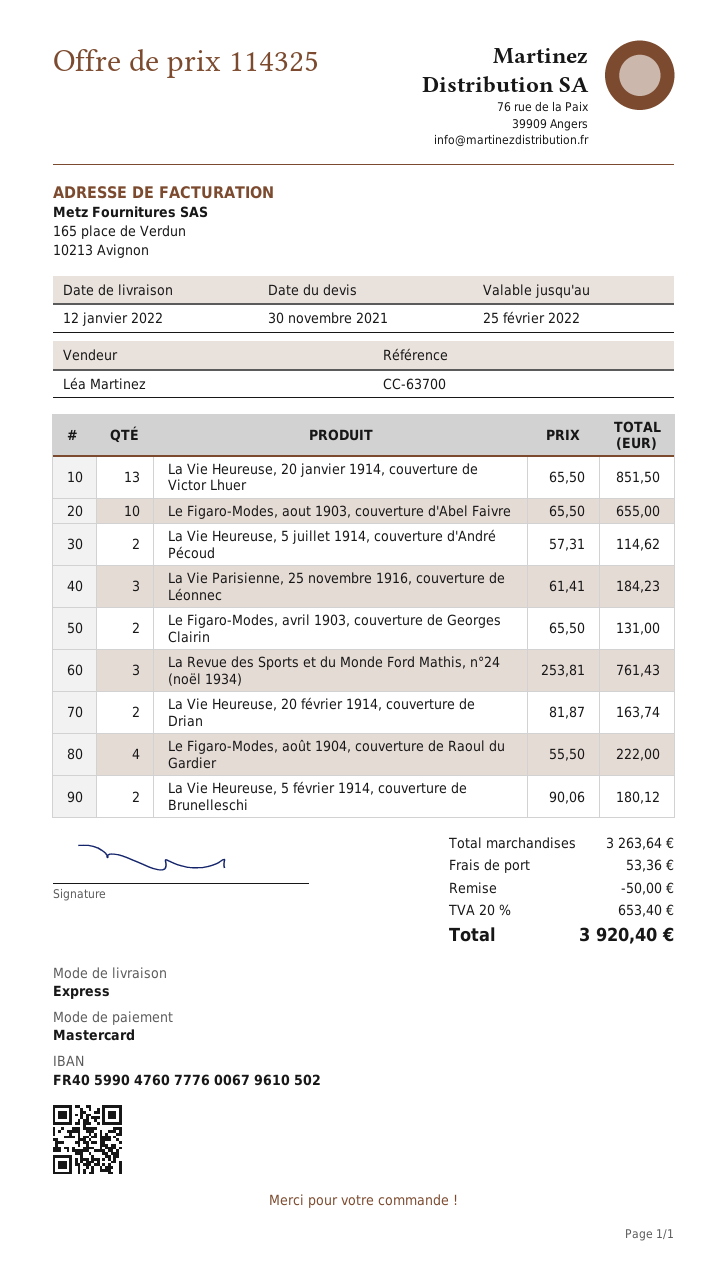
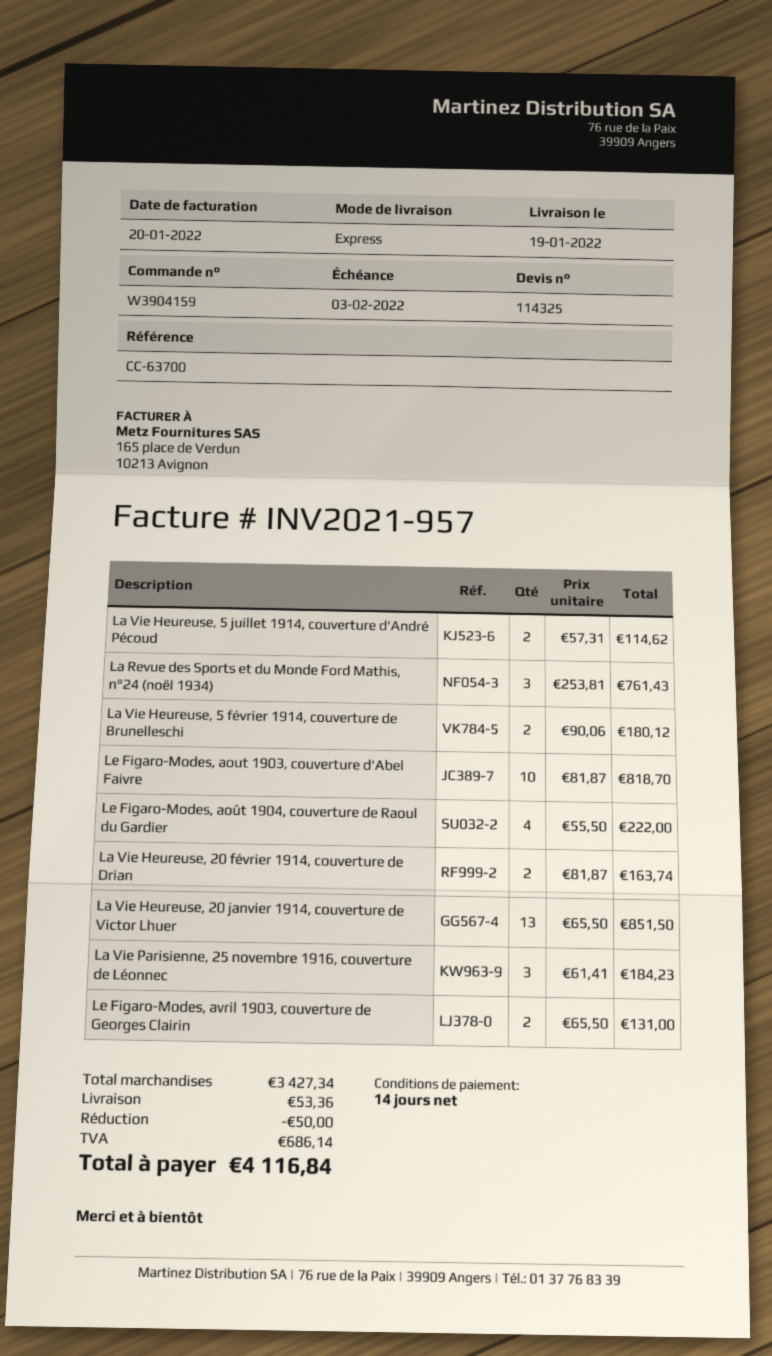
delivery date: 2022-01-12 -> 2022-01-19
Le Figaro-Modes, aout 1903, couverture d'Abel Faivre: 10 x 65.50 = 655.00 -> 10 x 81.87 = 818.70
subtotal: 3263.64 -> 3427.34
tax: 653.40 -> 686.14
total: 3920.40 -> 4116.84

